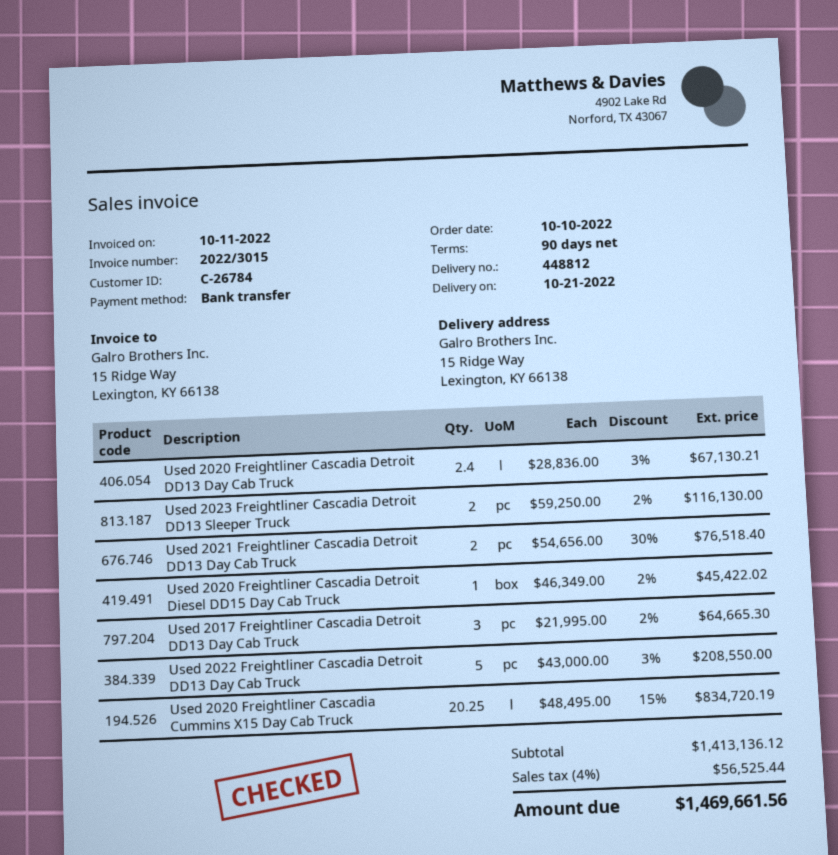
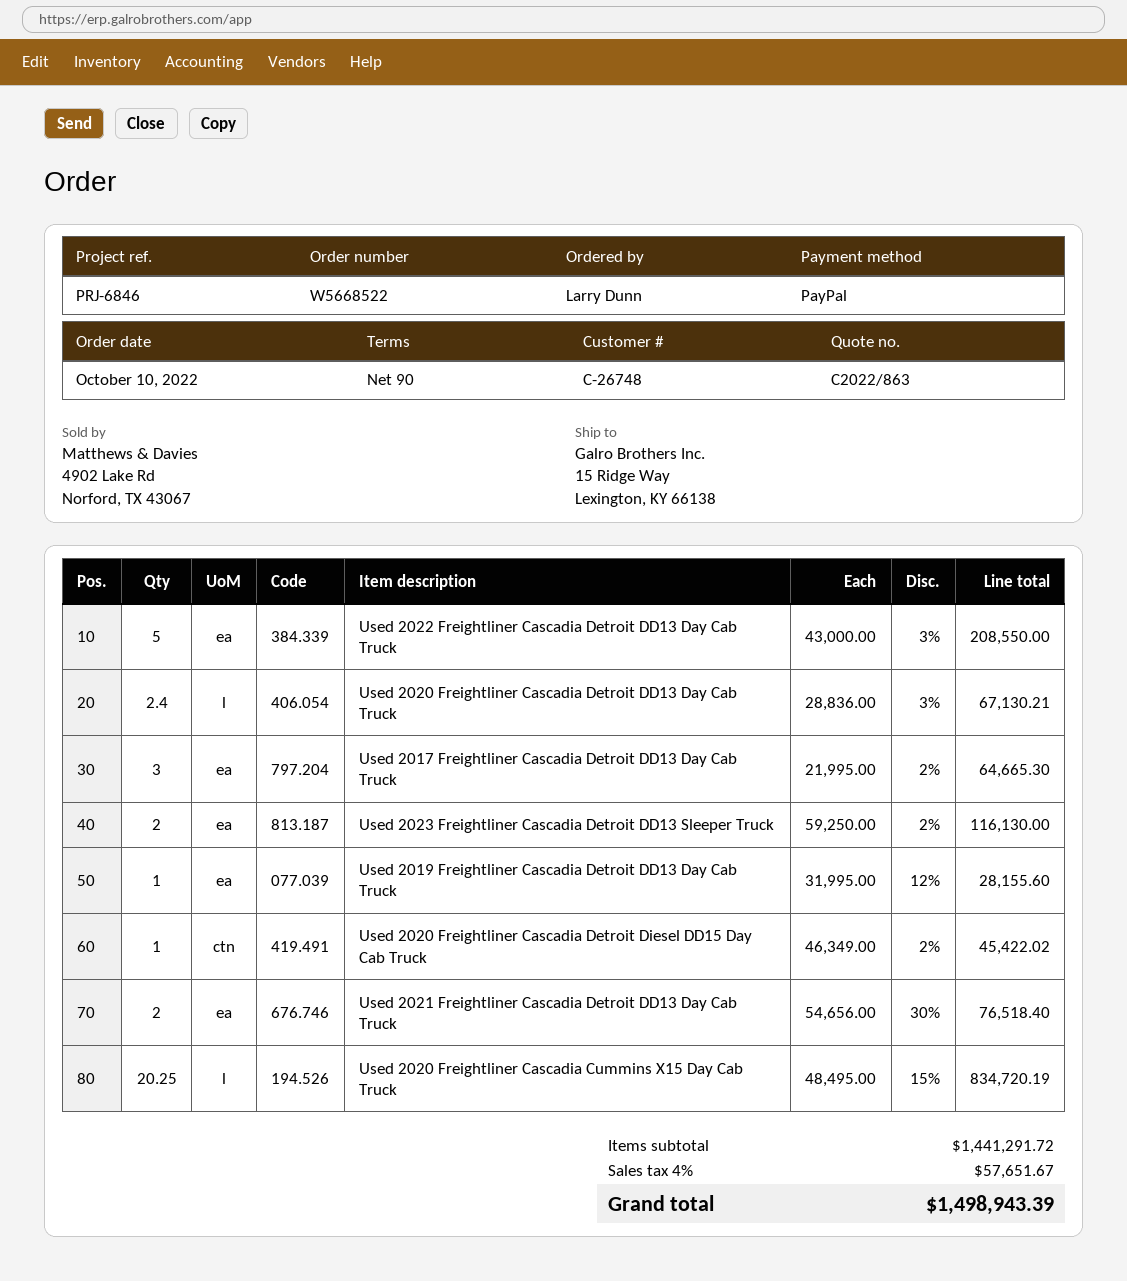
customer number: C-26784 -> C-26748
payment method: bank transfer -> PayPal
Used 2019 Freightliner Cascadia Detroit DD13 Day Cab Truck: none -> 1 x 31995.00 - 12% = 28155.60
subtotal: 1413136.12 -> 1441291.72
tax: 4% = 56525.44 -> 4% = 57651.67
total: 1469661.56 -> 1498943.39

